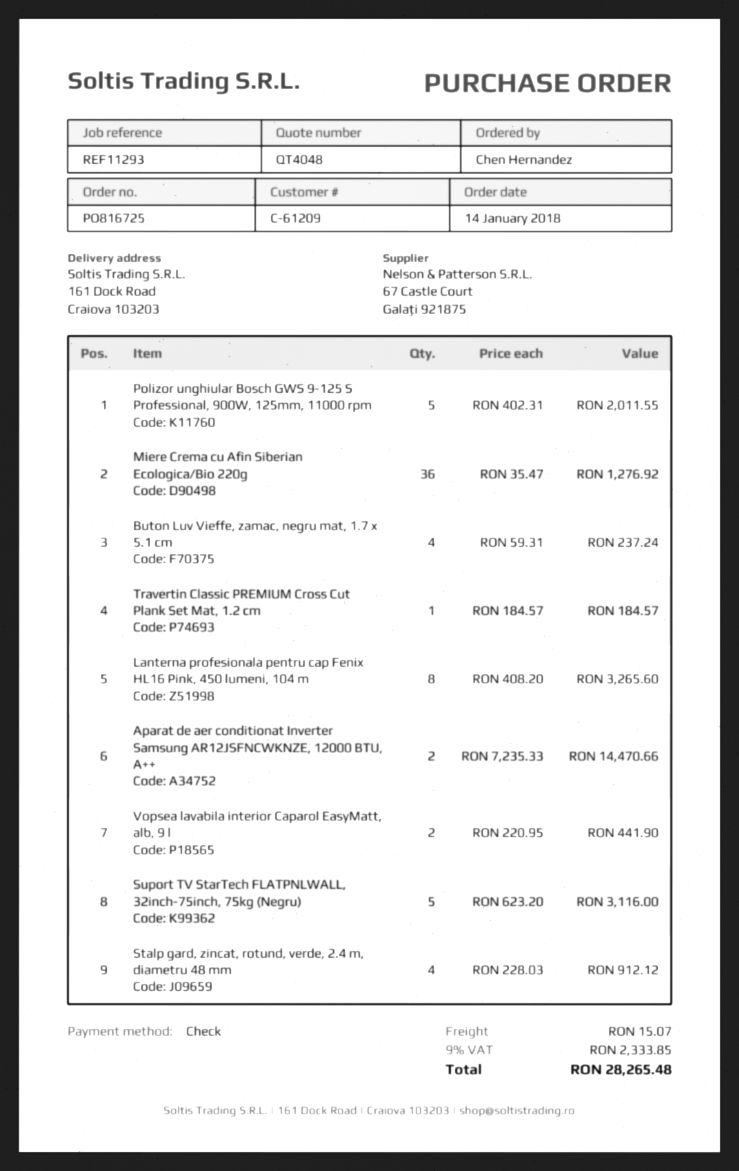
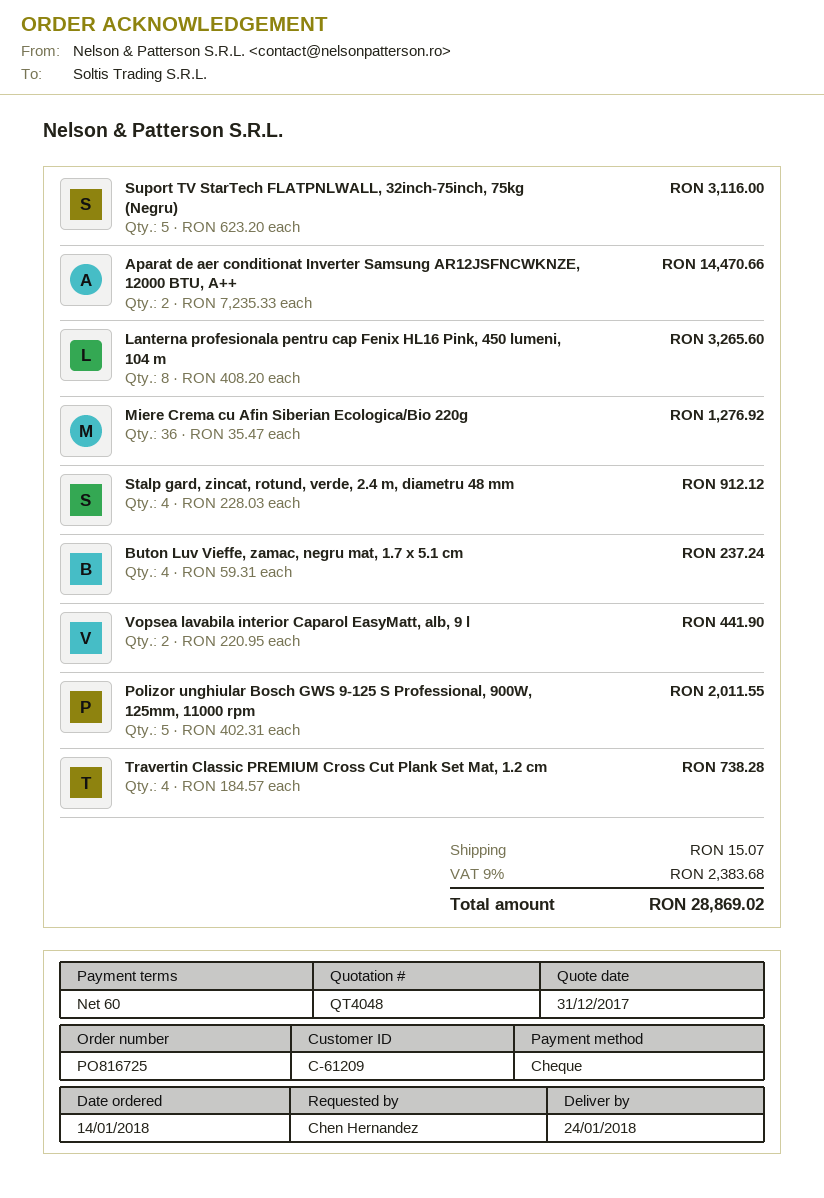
Travertin Classic PREMIUM Cross Cut Plank Set Mat, 1.2 cm: 1 x 184.57 = 184.57 -> 4 x 184.57 = 738.28
tax: 9% = 2333.85 -> 9% = 2383.68
total: 28265.48 -> 28869.02

